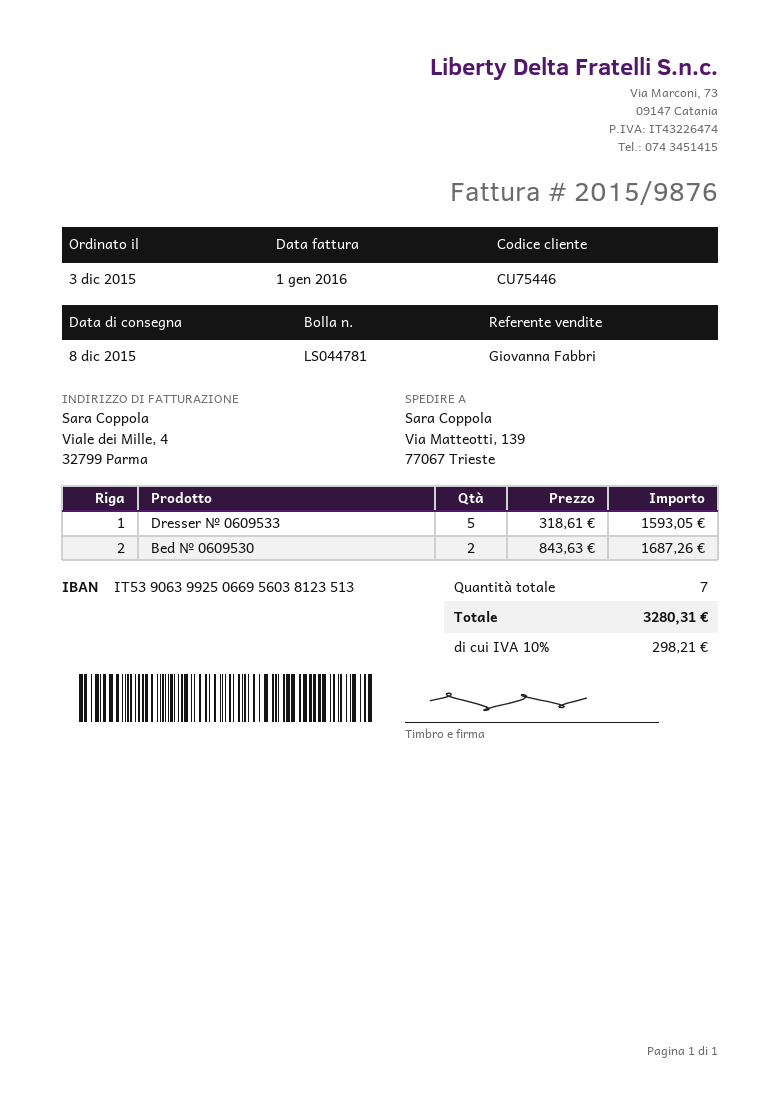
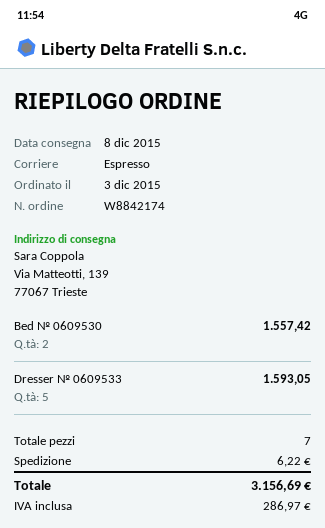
Bed № 0609530: 2 for 1687.26 -> 2 for 1557.42
shipping: none -> 6.22
tax: 298.21 -> 286.97
total: 3280.31 -> 3156.69

